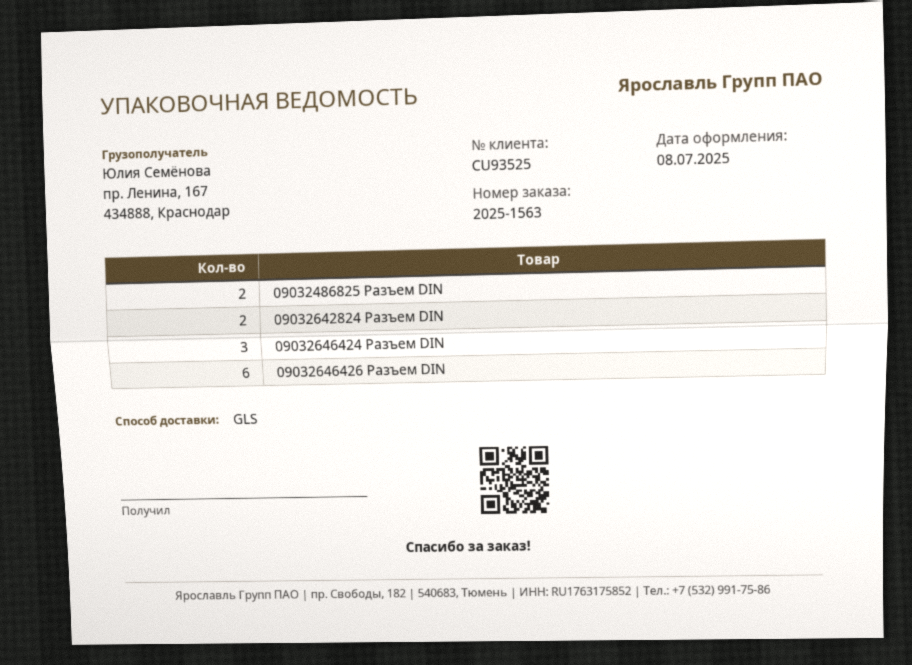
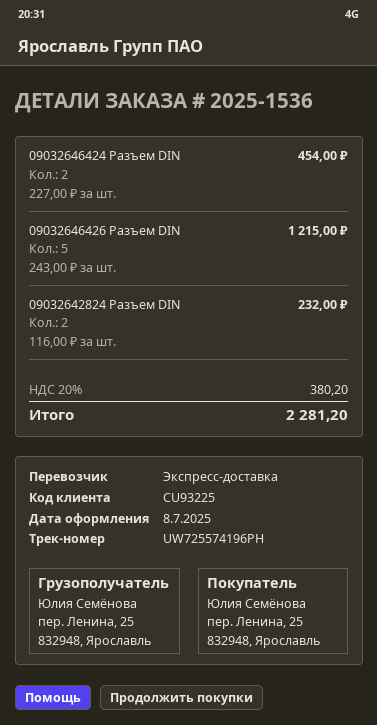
order number: 2025-1563 -> 2025-1536
customer number: CU93525 -> CU93225
shipping method: GLS -> express
ship to: пр. Ленина, 167, 434888, Краснодар -> пер. Ленина, 25, 832948, Ярославль
09032486825 Разъем DIN: 2 -> none
09032646424 Разъем DIN: 3 -> 2
09032646426 Разъем DIN: 6 -> 5

